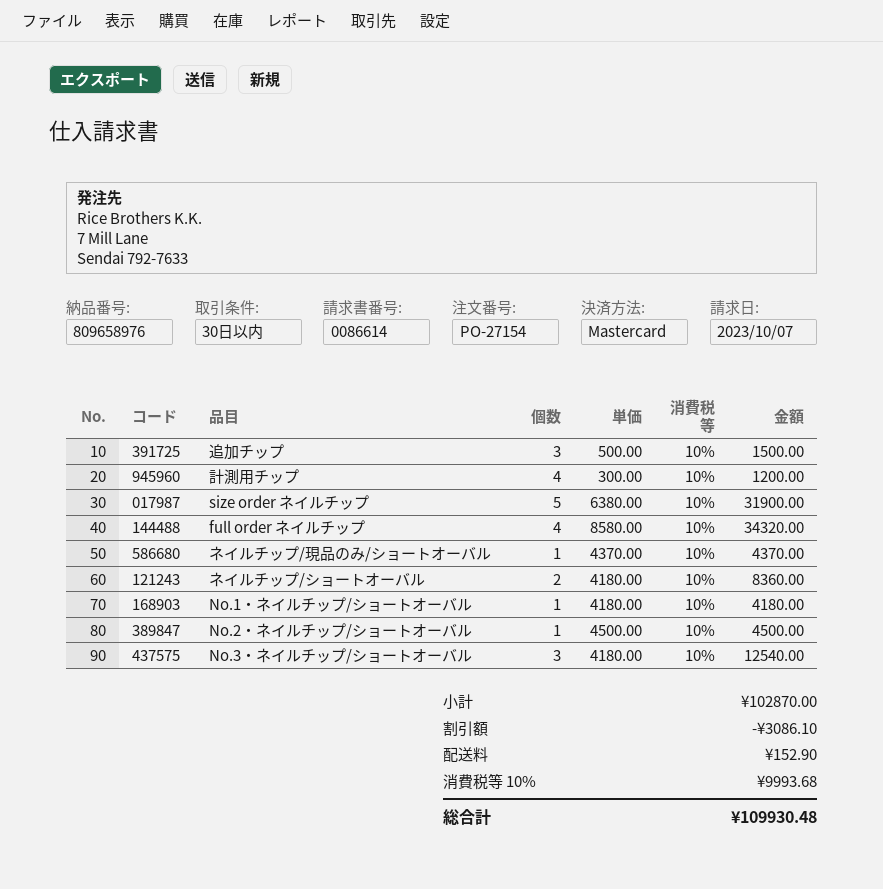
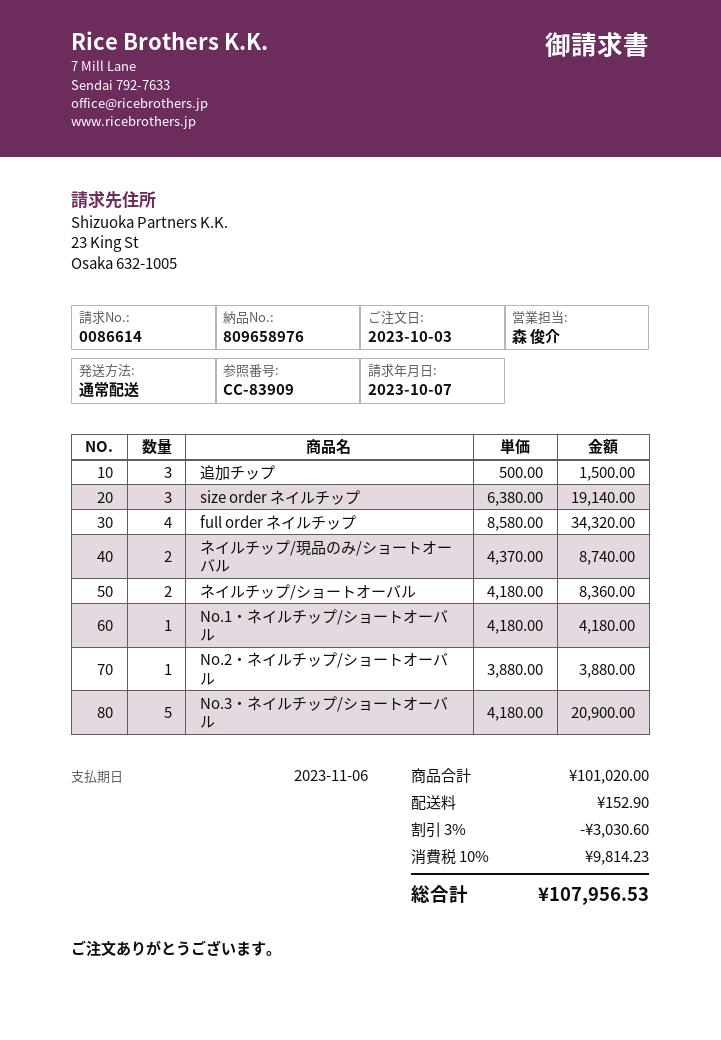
計測用チップ: 4 x 300.00 = 1200.00 -> none
size order ネイルチップ: 5 x 6380.00 = 31900.00 -> 3 x 6380.00 = 19140.00
ネイルチップ/現品のみ/ショートオーバル: 1 x 4370.00 = 4370.00 -> 2 x 4370.00 = 8740.00
No.2・ネイルチップ/ショートオーバル: 1 x 4500.00 = 4500.00 -> 1 x 3880.00 = 3880.00
No.3・ネイルチップ/ショートオーバル: 3 x 4180.00 = 12540.00 -> 5 x 4180.00 = 20900.00
subtotal: 102870.00 -> 101020.00
discount: 3086.10 -> 3030.60
tax: 10% = 9993.68 -> 10% = 9814.23
total: 109930.48 -> 107956.53

